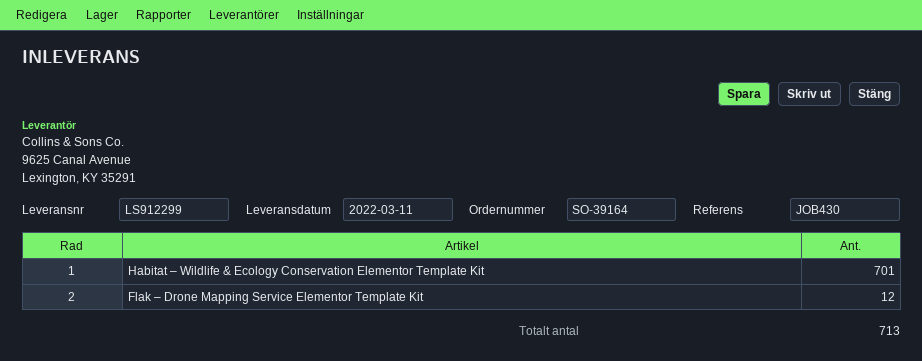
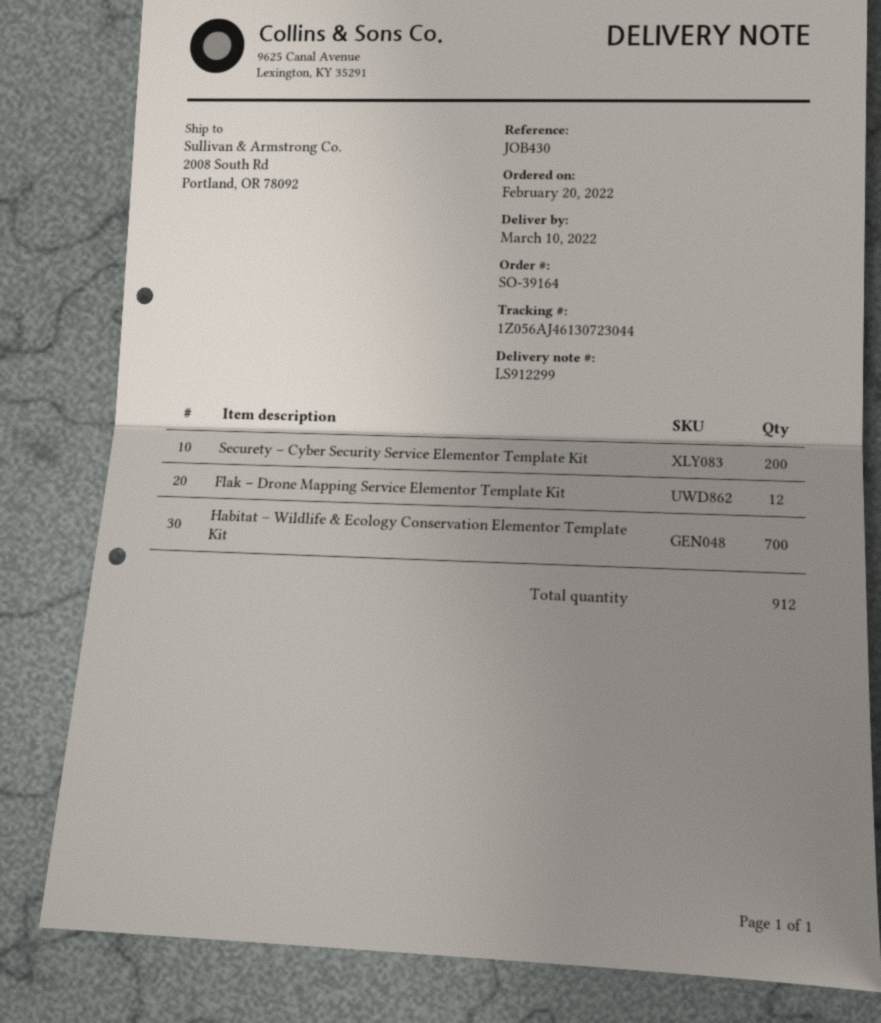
delivery date: 2022-03-11 -> 2022-03-10
Habitat – Wildlife & Ecology Conservation Elementor Template Kit: 701 -> 700
Securety – Cyber Security Service Elementor Template Kit: none -> 200
total quantity: 713 -> 912

